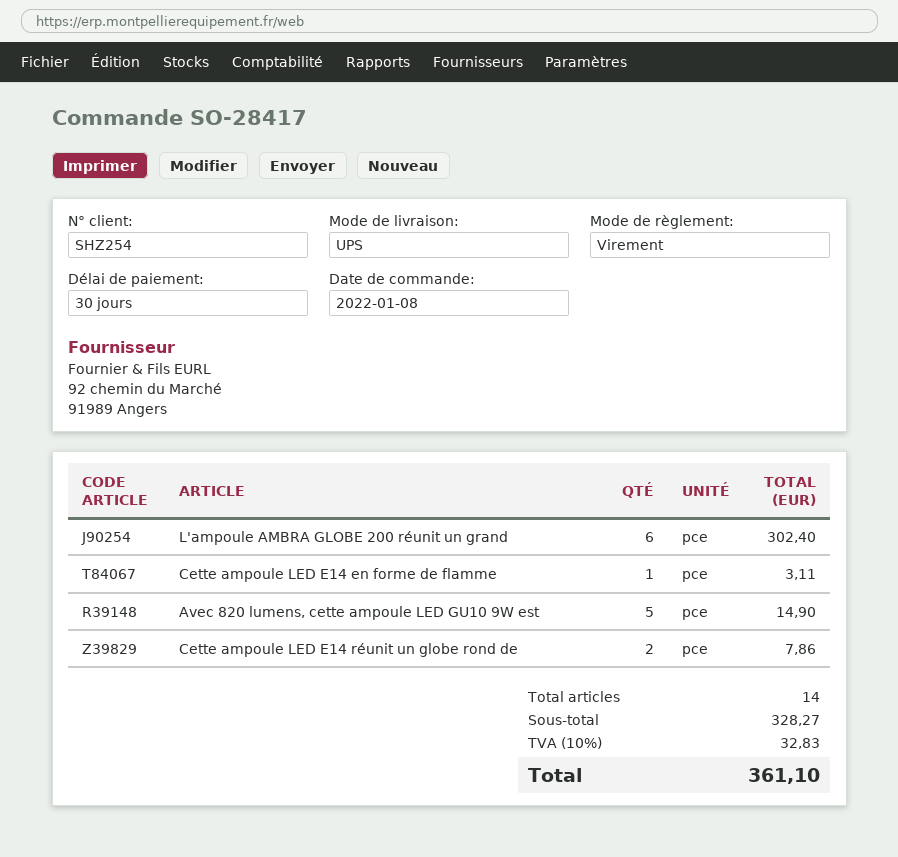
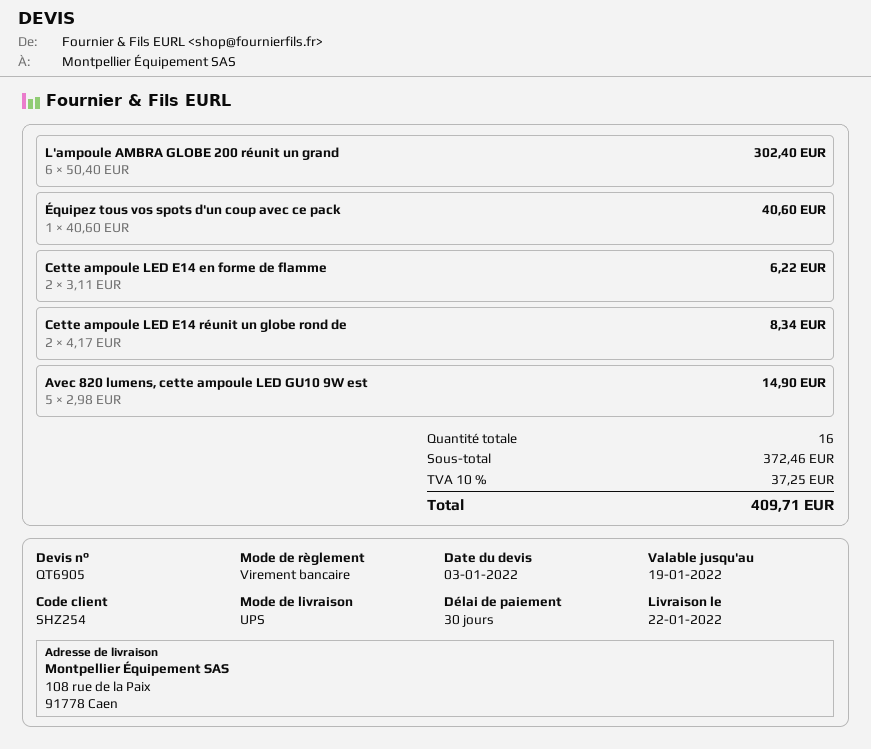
Cette ampoule LED E14 en forme de flamme: 1 for 3.11 -> 2 for 6.22
Cette ampoule LED E14 réunit un globe rond de: 2 for 7.86 -> 2 for 8.34
Équipez tous vos spots d'un coup avec ce pack: none -> 1 for 40.60
total quantity: 14 -> 16
subtotal: 328.27 -> 372.46
tax: 10% = 32.83 -> 10% = 37.25
total: 361.10 -> 409.71

